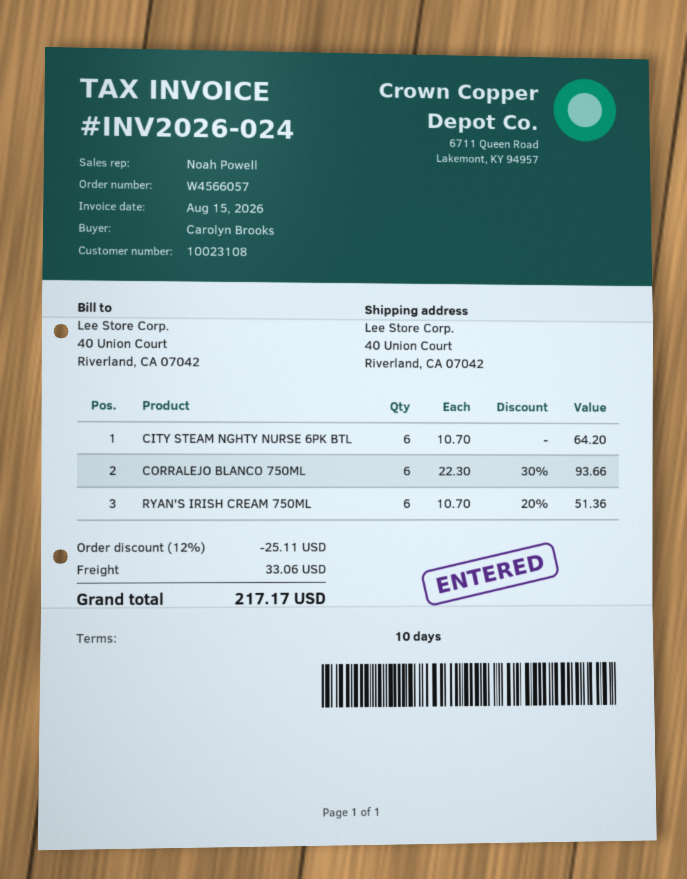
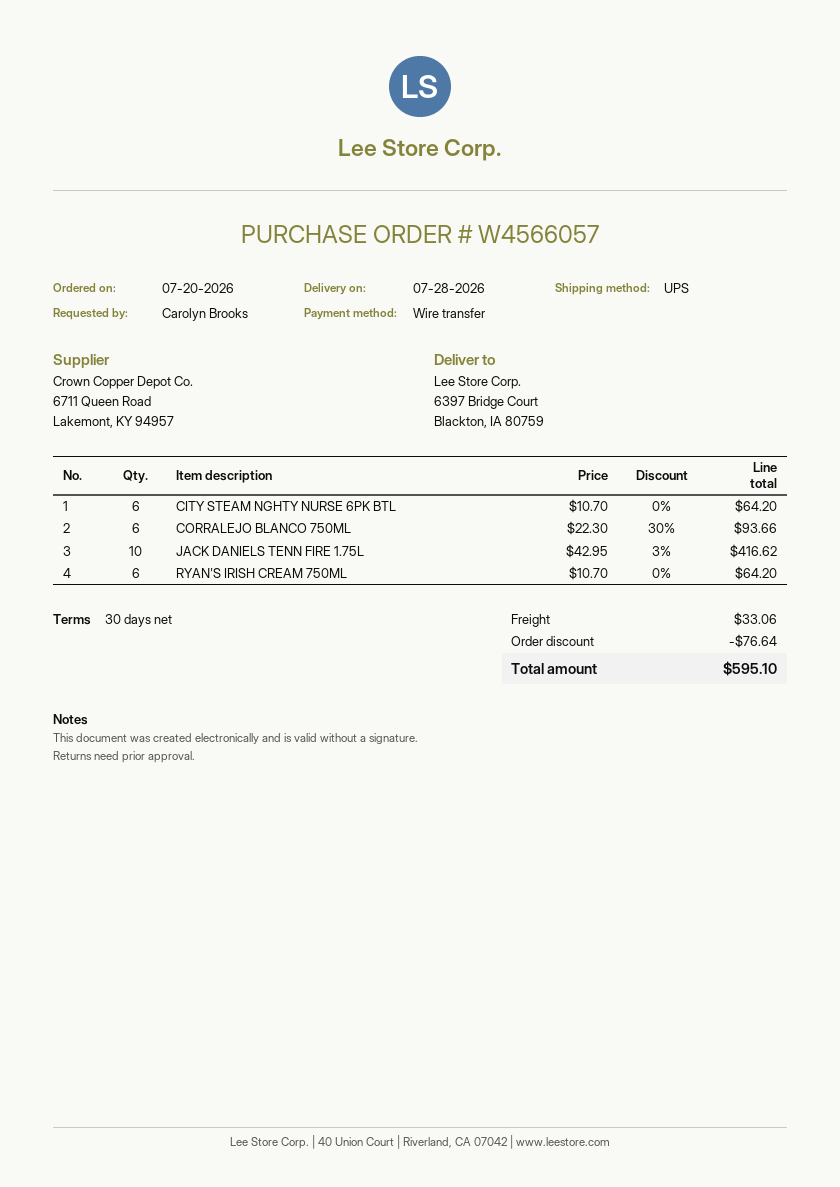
payment terms: 10 days -> 30 days
ship to: 40 Union Court, Riverland, CA 07042 -> 6397 Bridge Court, Blackton, IA 80759
RYAN'S IRISH CREAM 750ML: 6 x 10.70 - 20% = 51.36 -> 6 x 10.70 = 64.20
JACK DANIELS TENN FIRE 1.75L: none -> 10 x 42.95 - 3% = 416.62
discount: 25.11 -> 76.64
total: 217.17 -> 595.10

